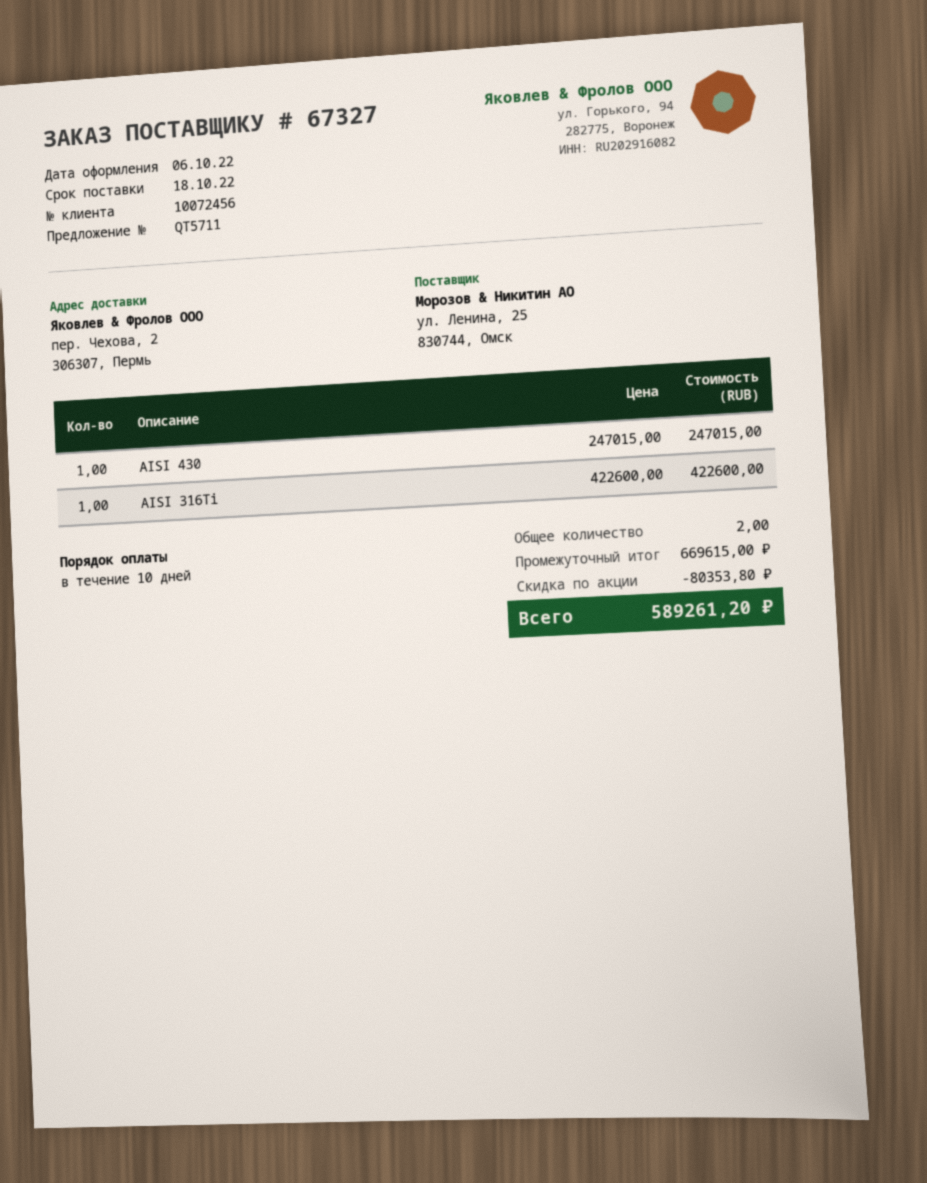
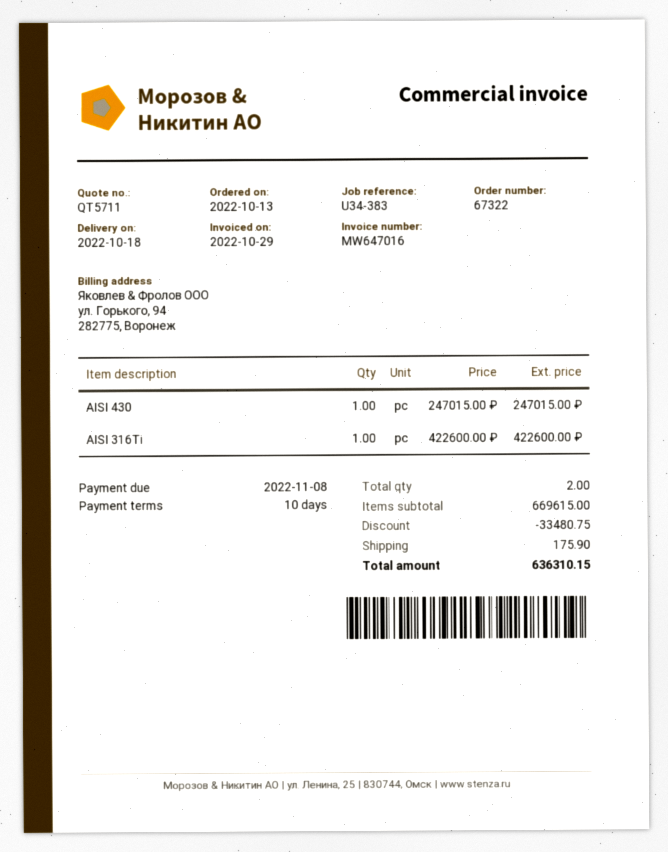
order number: 67327 -> 67322
order date: 2022-10-06 -> 2022-10-13
discount: 80353.80 -> 33480.75
shipping: none -> 175.90
total: 589261.20 -> 636310.15

